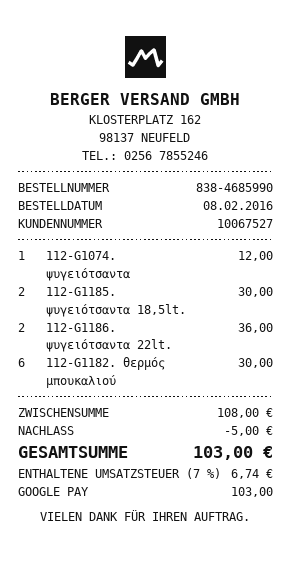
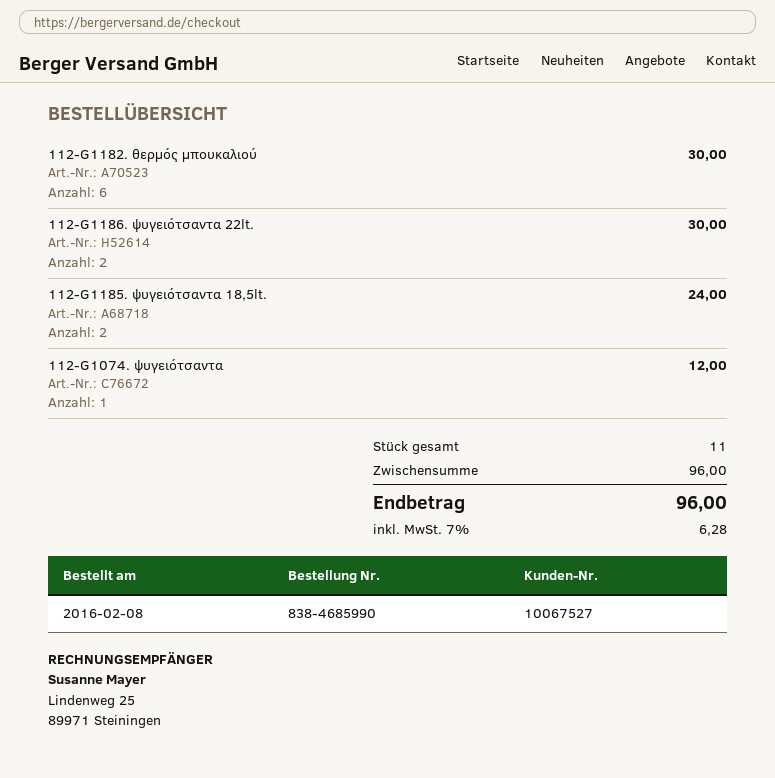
112-G1185. ψυγειότσαντα 18,5lt.: 2 for 30.00 -> 2 for 24.00
112-G1186. ψυγειότσαντα 22lt.: 2 for 36.00 -> 2 for 30.00
subtotal: 108.00 -> 96.00
discount: 5.00 -> none
tax: 7% = 6.74 -> 7% = 6.28
total: 103.00 -> 96.00

